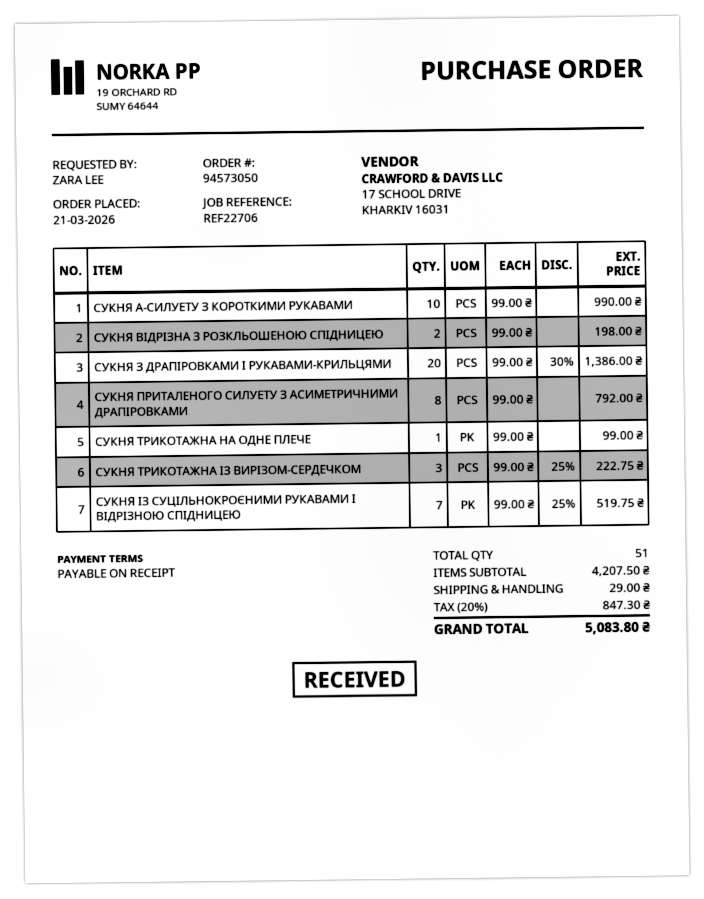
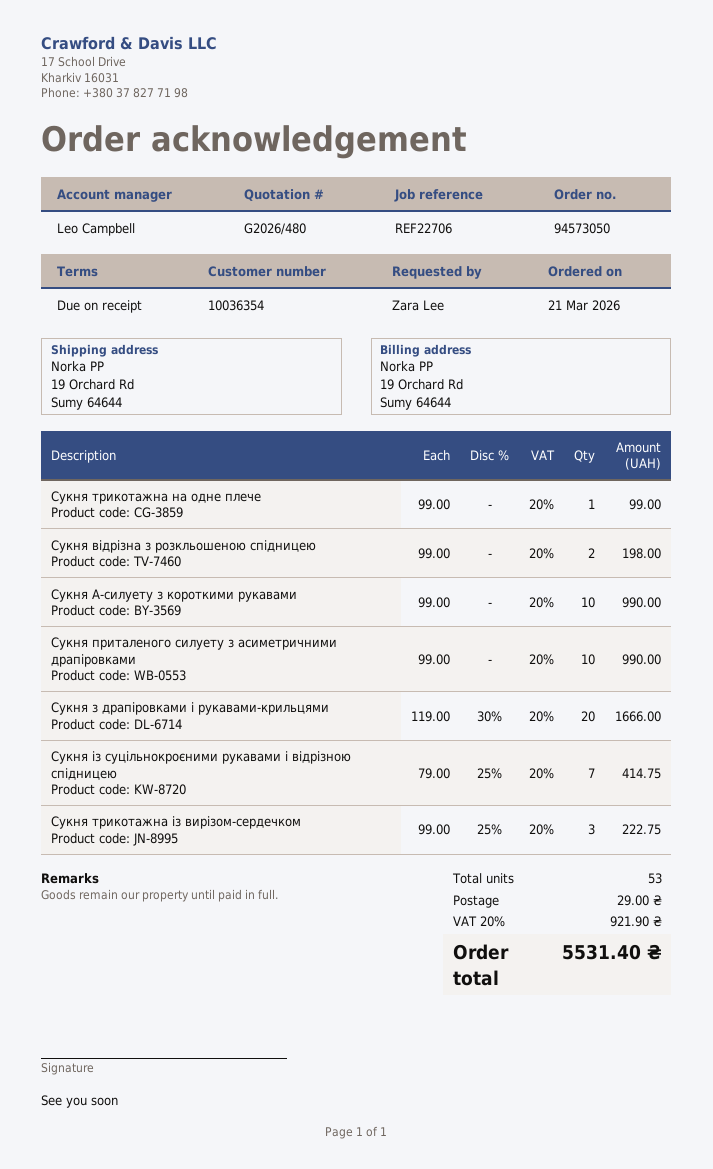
СУКНЯ З ДРАПІРОВКАМИ І РУКАВАМИ-КРИЛЬЦЯМИ: 20 x 99.00 - 30% = 1386.00 -> 20 x 119.00 - 30% = 1666.00
СУКНЯ ПРИТАЛЕНОГО СИЛУЕТУ З АСИМЕТРИЧНИМИ ДРАПІРОВКАМИ: 8 x 99.00 = 792.00 -> 10 x 99.00 = 990.00
СУКНЯ ІЗ СУЦІЛЬНОКРОЄНИМИ РУКАВАМИ І ВІДРІЗНОЮ СПІДНИЦЕЮ: 7 x 99.00 - 25% = 519.75 -> 7 x 79.00 - 25% = 414.75
total quantity: 51 -> 53
tax: 20% = 847.30 -> 20% = 921.90
total: 5083.80 -> 5531.40

